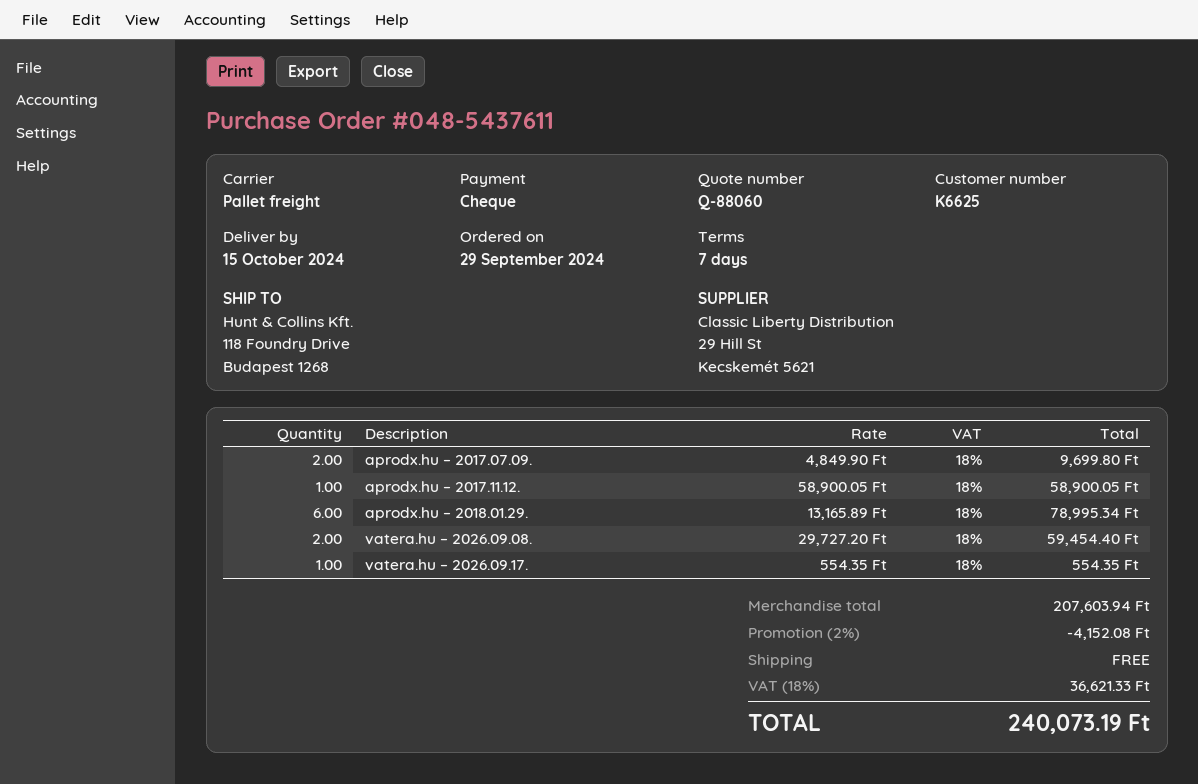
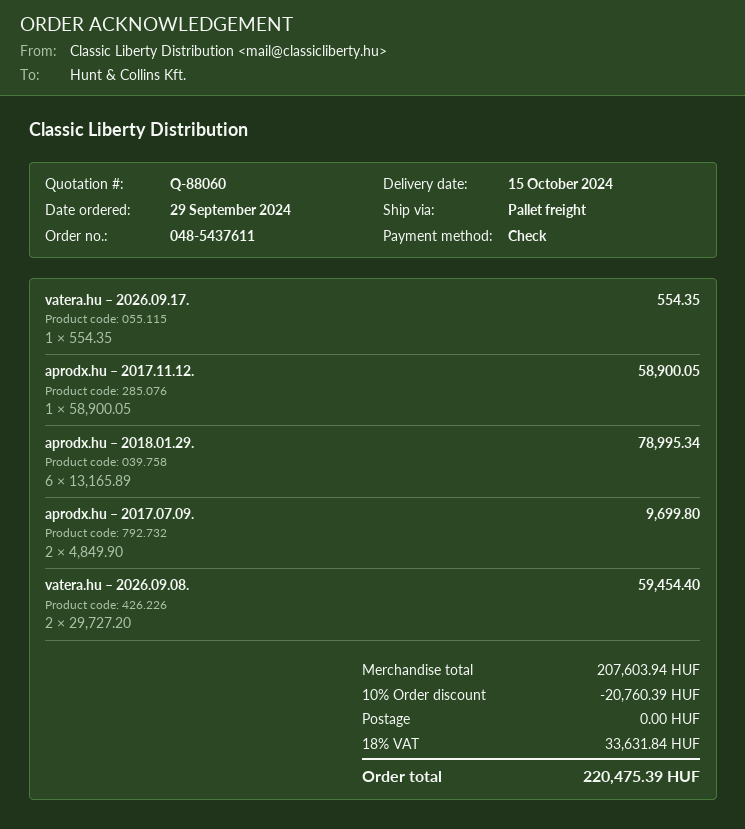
discount: 2% = 4152.08 -> 10% = 20760.39
tax: 18% = 36621.33 -> 18% = 33631.84
total: 240073.19 -> 220475.39

